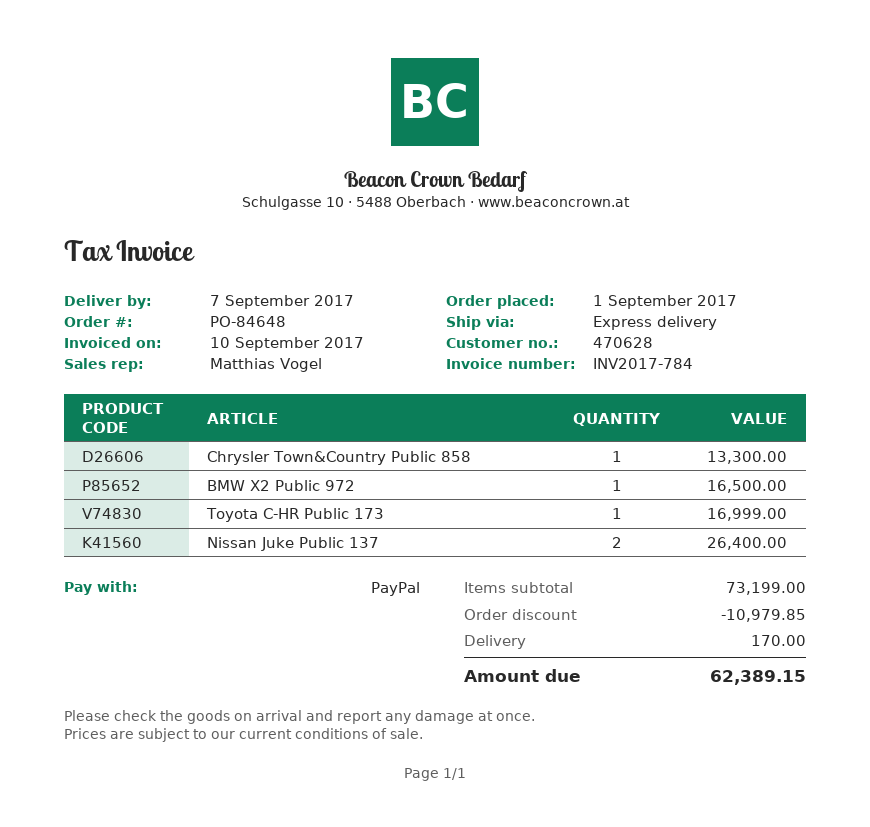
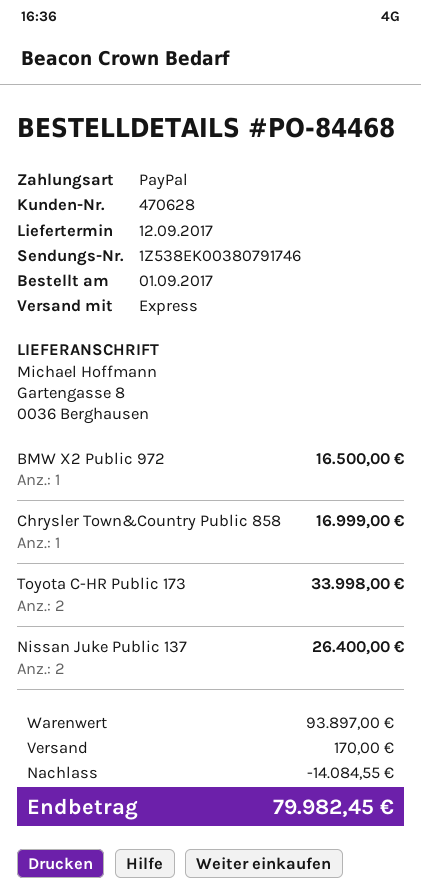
order number: PO-84648 -> PO-84468
delivery date: 2017-09-07 -> 2017-09-12
Chrysler Town&Country Public 858: 1 for 13300.00 -> 1 for 16999.00
Toyota C-HR Public 173: 1 for 16999.00 -> 2 for 33998.00
subtotal: 73199.00 -> 93897.00
discount: 10979.85 -> 14084.55
total: 62389.15 -> 79982.45

